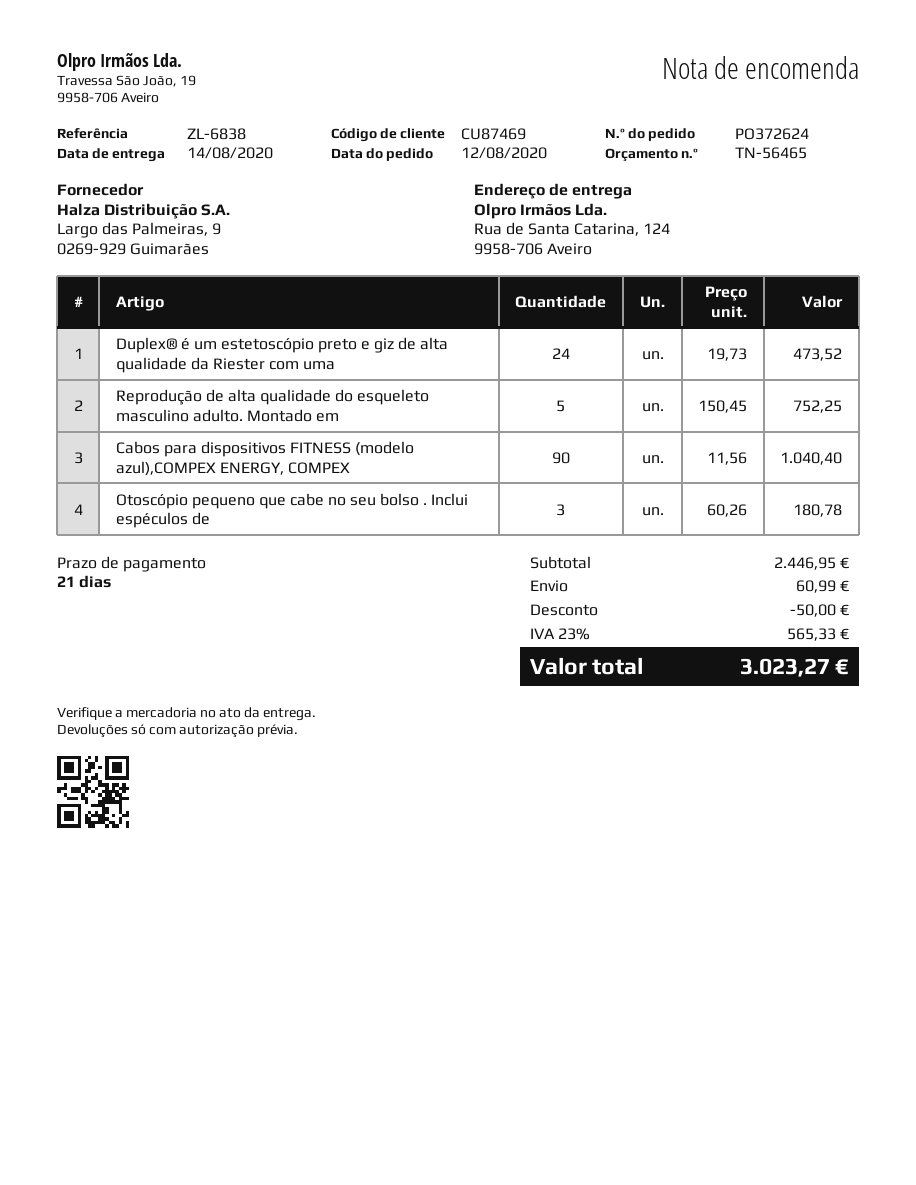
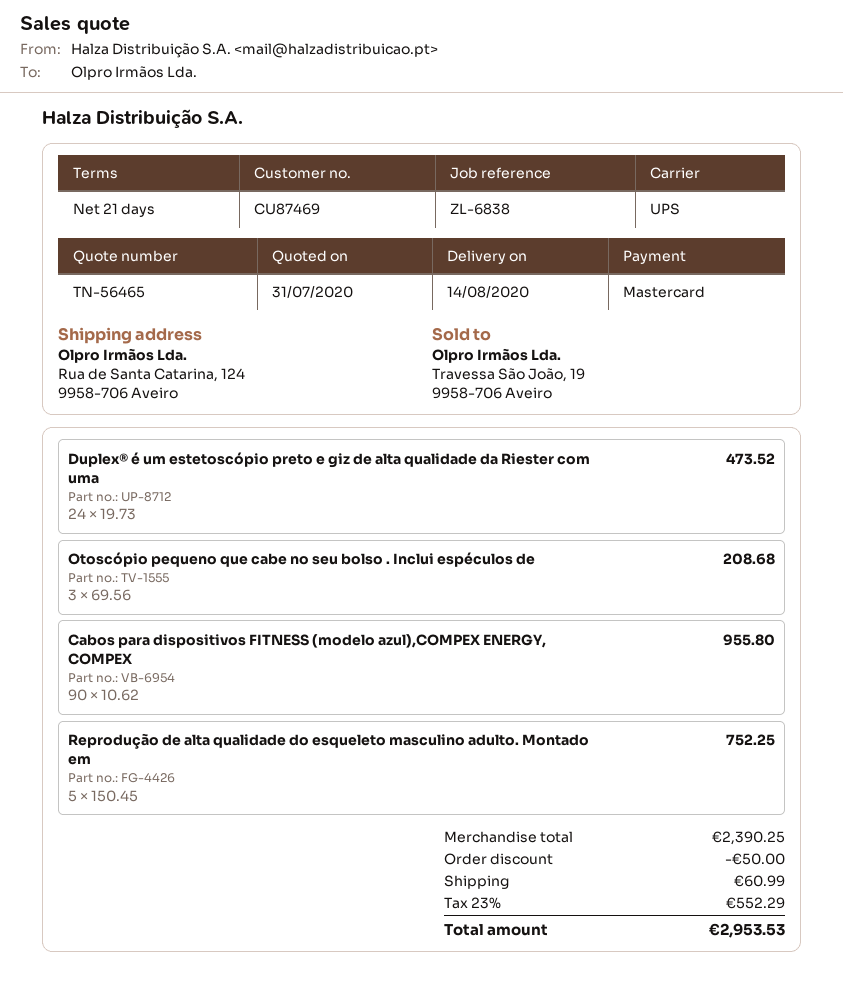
Cabos para dispositivos FITNESS (modelo azul),COMPEX ENERGY, COMPEX: 90 x 11.56 = 1040.40 -> 90 x 10.62 = 955.80
Otoscópio pequeno que cabe no seu bolso . Inclui espéculos de: 3 x 60.26 = 180.78 -> 3 x 69.56 = 208.68
subtotal: 2446.95 -> 2390.25
tax: 23% = 565.33 -> 23% = 552.29
total: 3023.27 -> 2953.53

